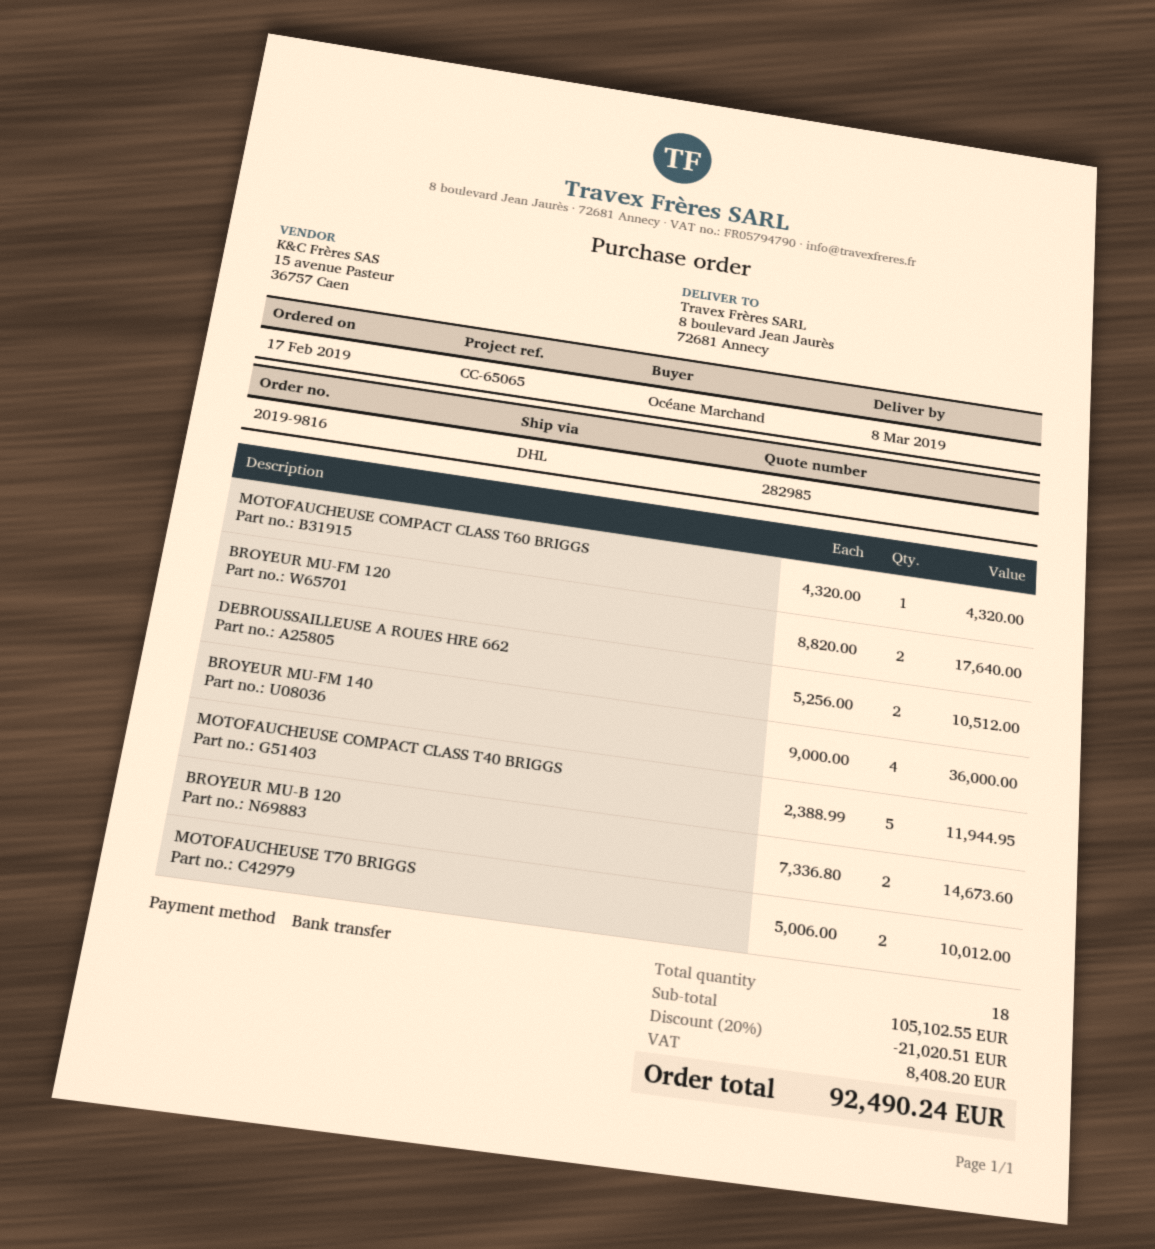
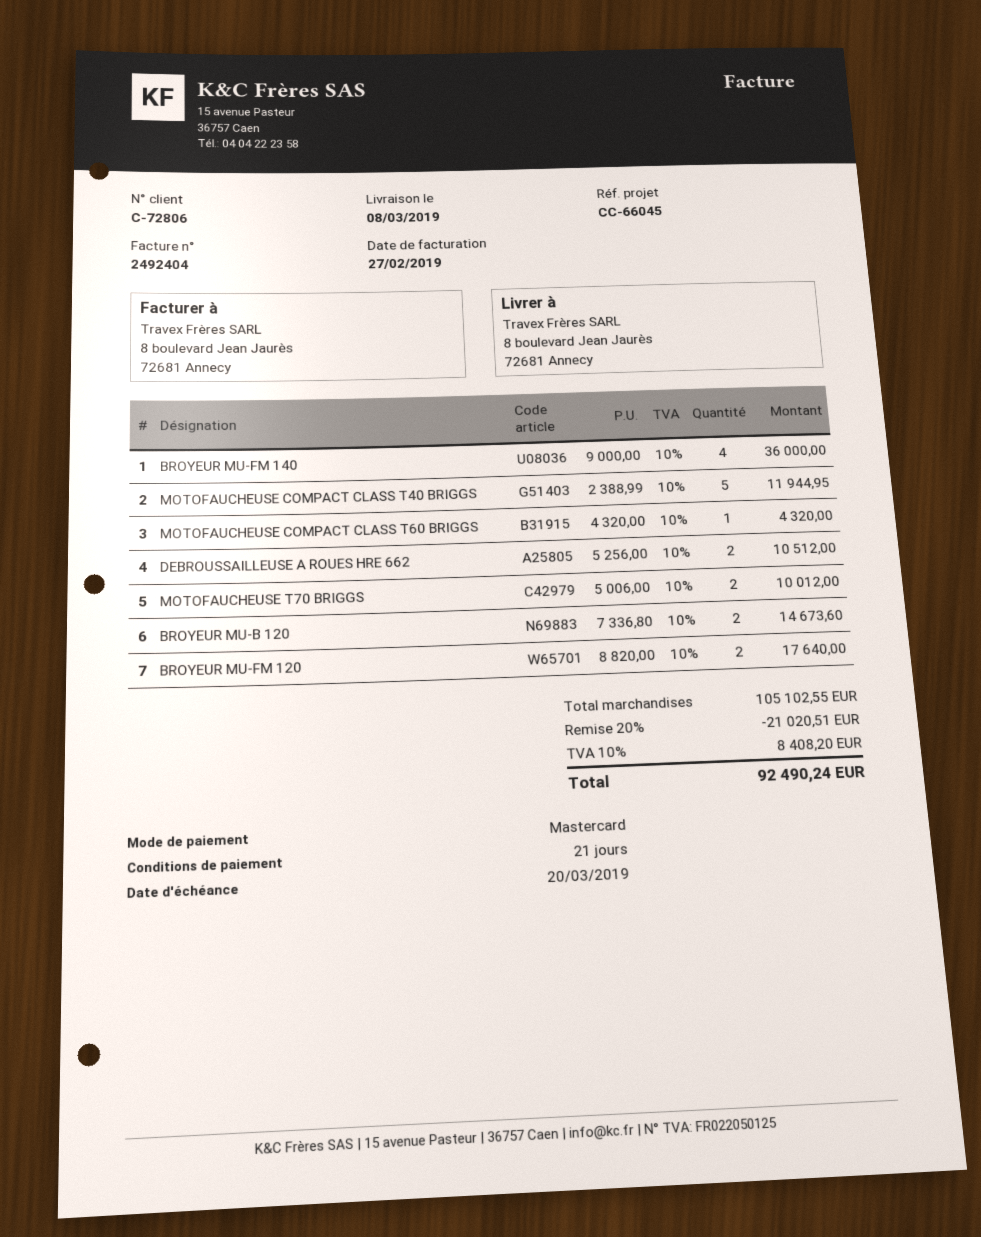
reference: CC-65065 -> CC-66045
payment method: bank transfer -> Mastercard

